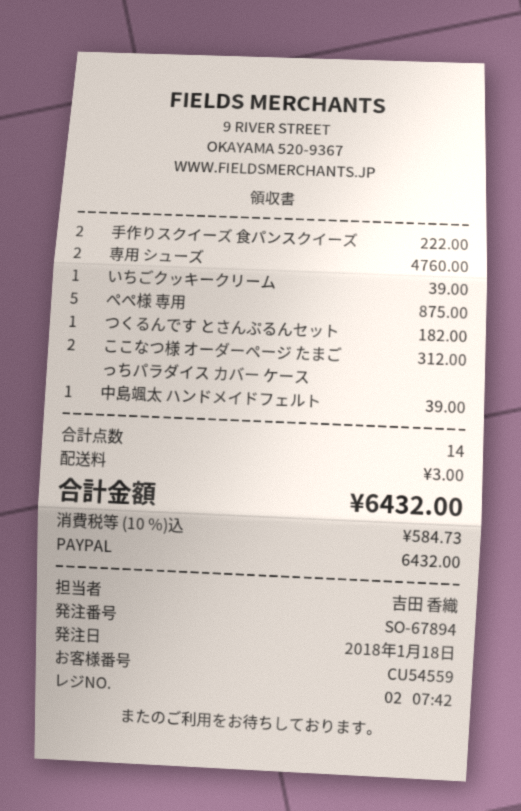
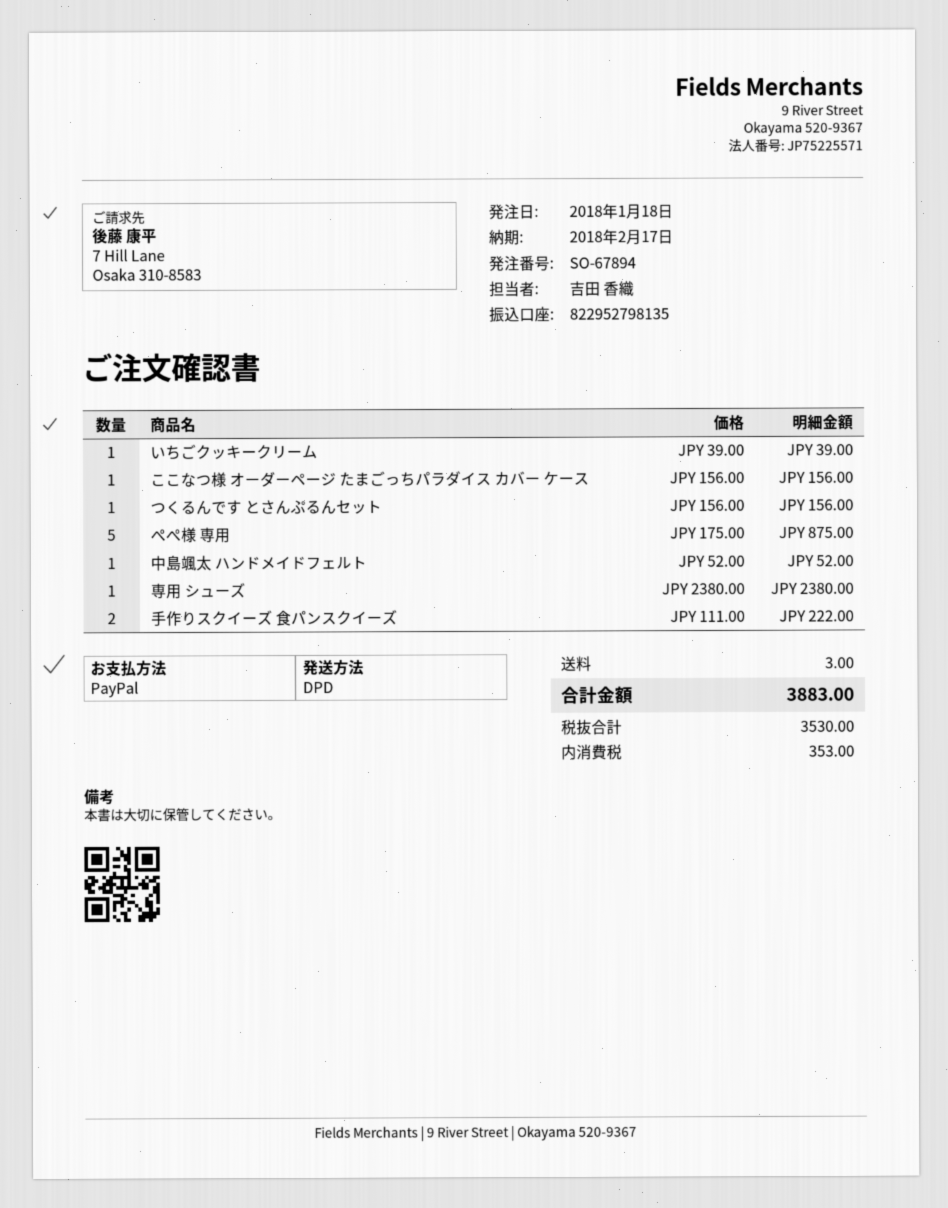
専用 シューズ: 2 for 4760.00 -> 1 for 2380.00
つくるんです とさんぷるんセット: 1 for 182.00 -> 1 for 156.00
ここなつ様 オーダーページ たまごっちパラダイス カバー ケース: 2 for 312.00 -> 1 for 156.00
中島颯太 ハンドメイドフェルト: 1 for 39.00 -> 1 for 52.00
tax: 584.73 -> 353.00
total: 6432.00 -> 3883.00

